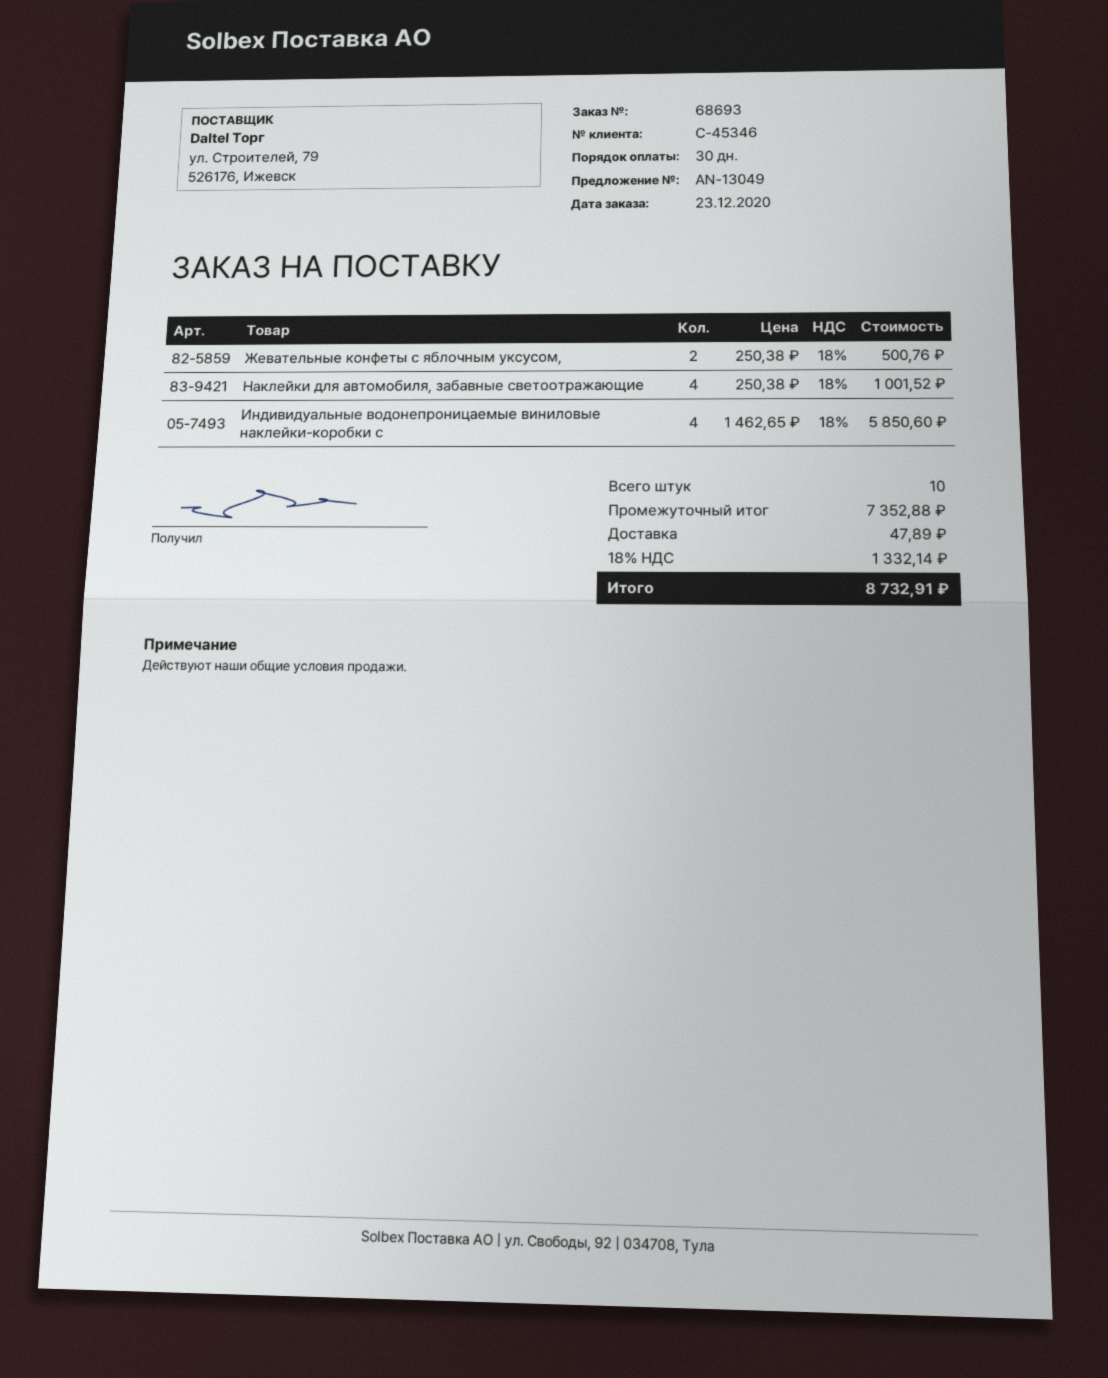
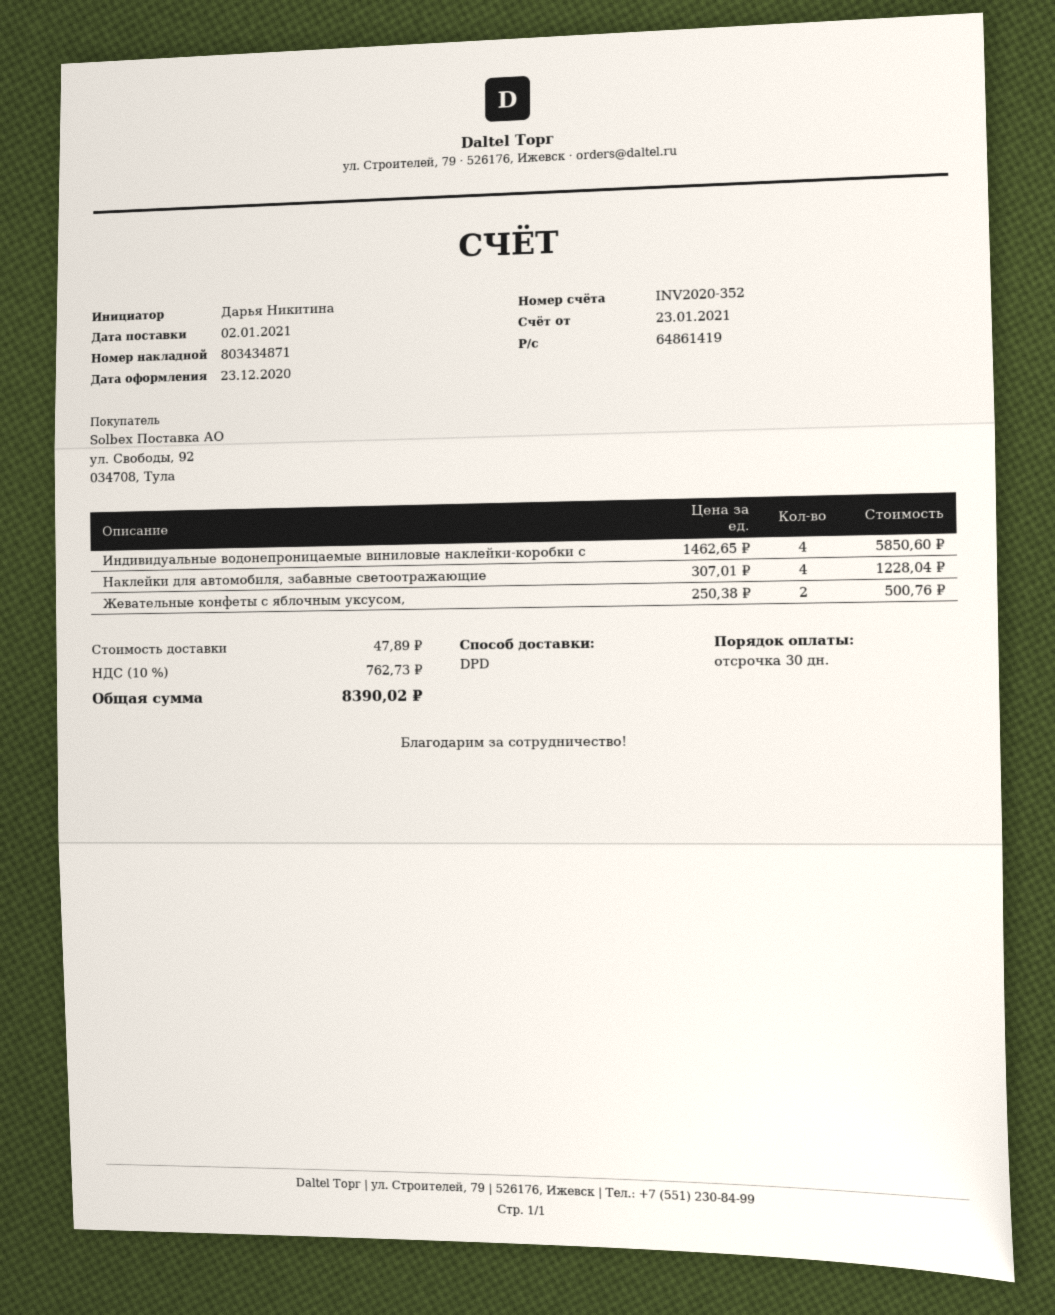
Наклейки для автомобиля, забавные светоотражающие: 4 x 250.38 = 1001.52 -> 4 x 307.01 = 1228.04
tax: 18% = 1332.14 -> 10% = 762.73
total: 8732.91 -> 8390.02

